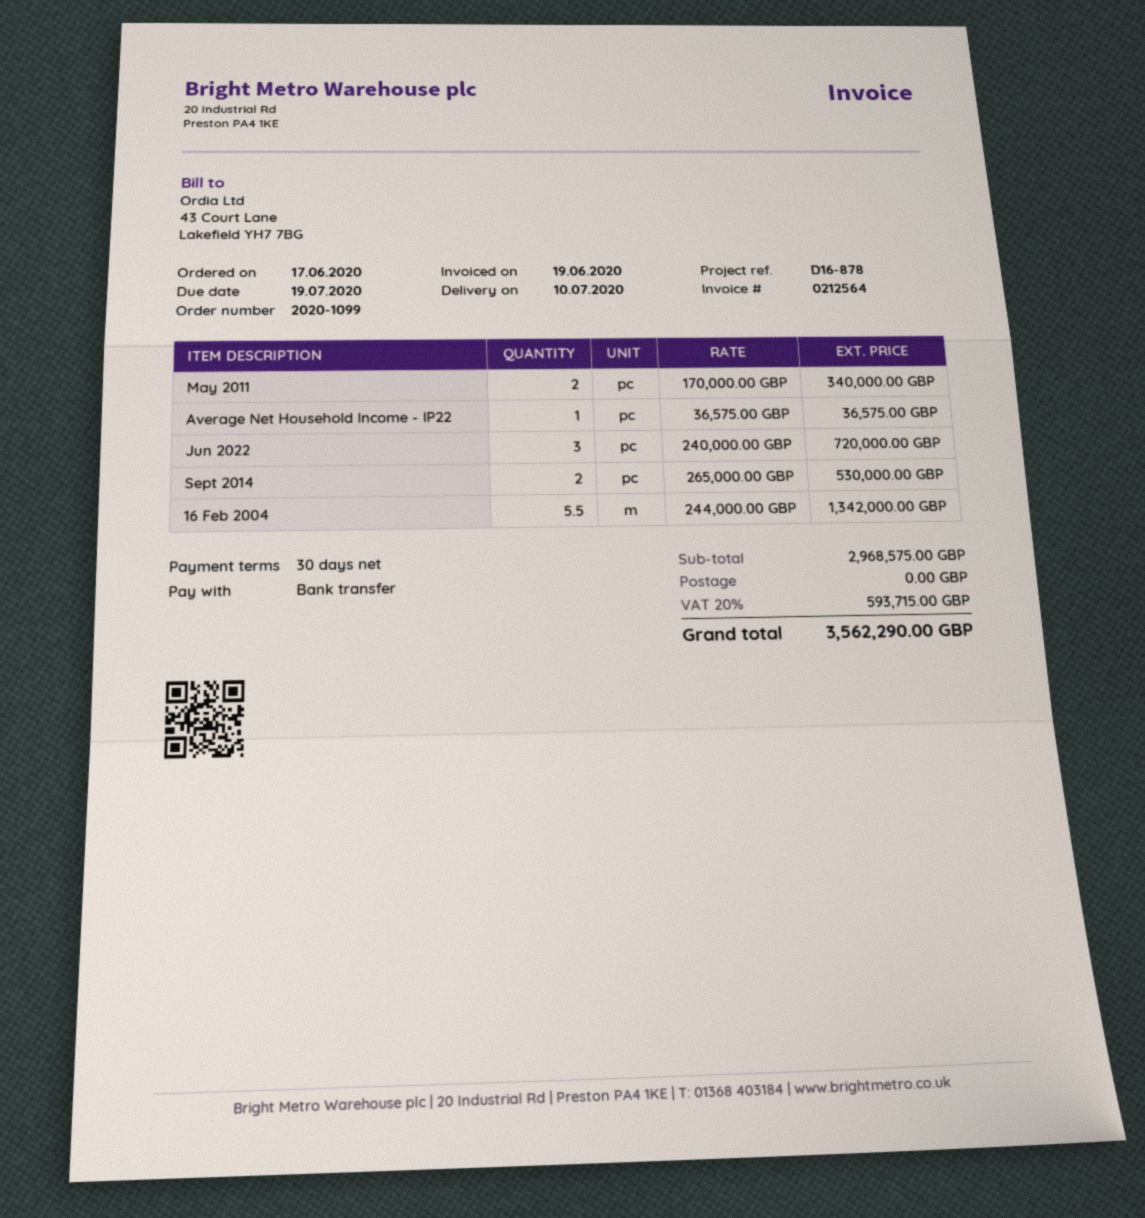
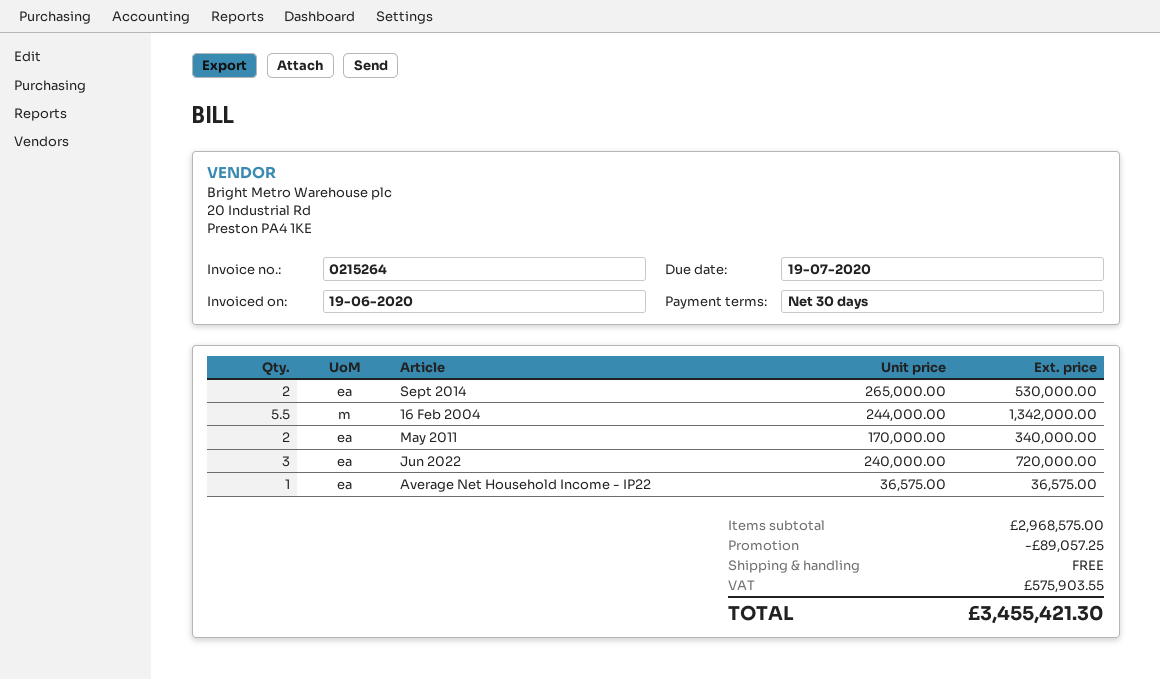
invoice number: 0212564 -> 0215264
discount: none -> 89057.25
tax: 593715.00 -> 575903.55
total: 3562290.00 -> 3455421.30

